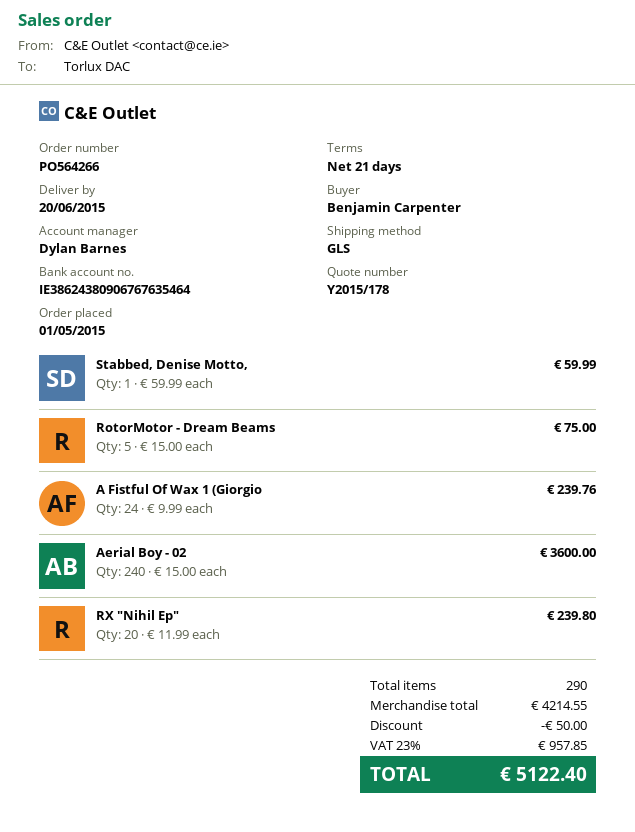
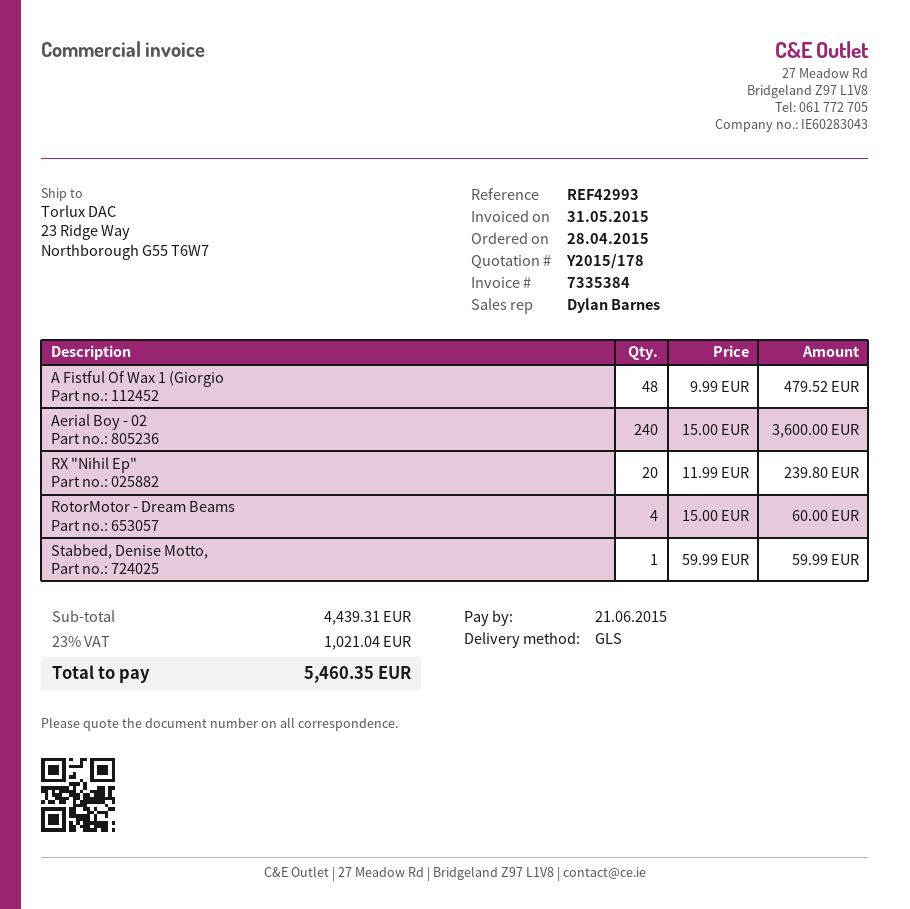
order date: 2015-05-01 -> 2015-04-28
RotorMotor - Dream Beams: 5 x 15.00 = 75.00 -> 4 x 15.00 = 60.00
A Fistful Of Wax 1 (Giorgio: 24 x 9.99 = 239.76 -> 48 x 9.99 = 479.52
subtotal: 4214.55 -> 4439.31
discount: 50.00 -> none
tax: 23% = 957.85 -> 23% = 1021.04
total: 5122.40 -> 5460.35

